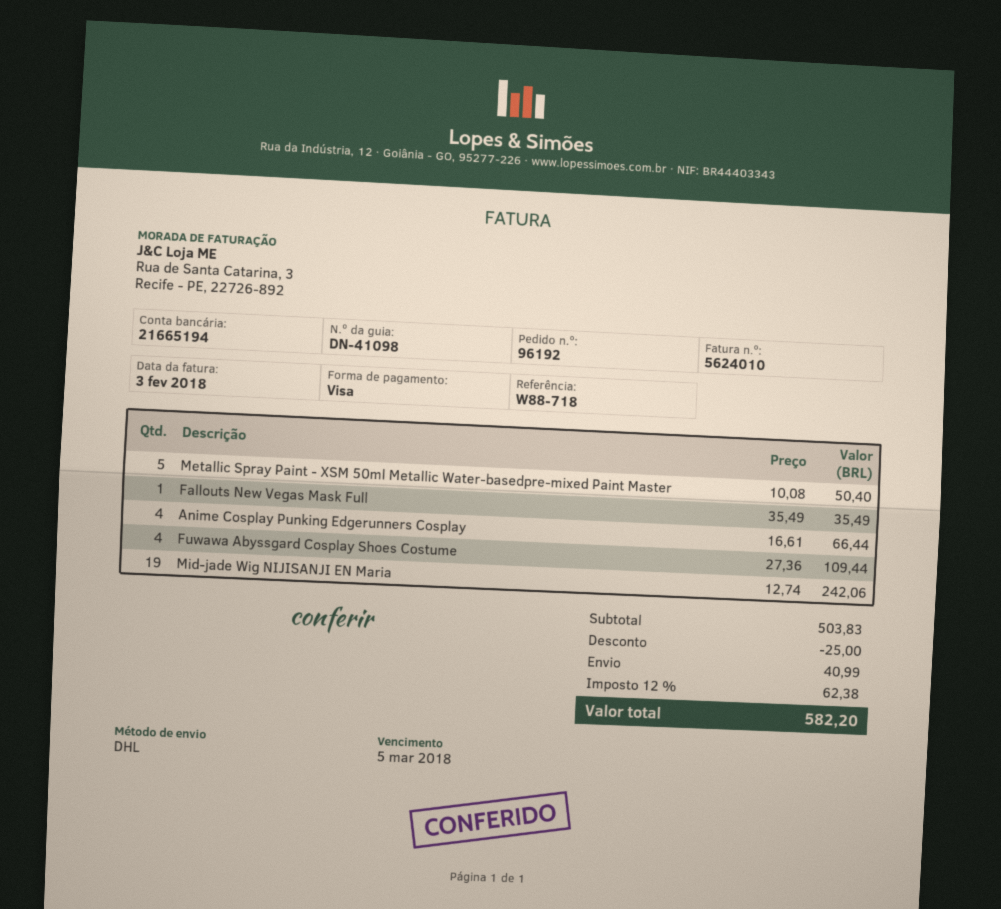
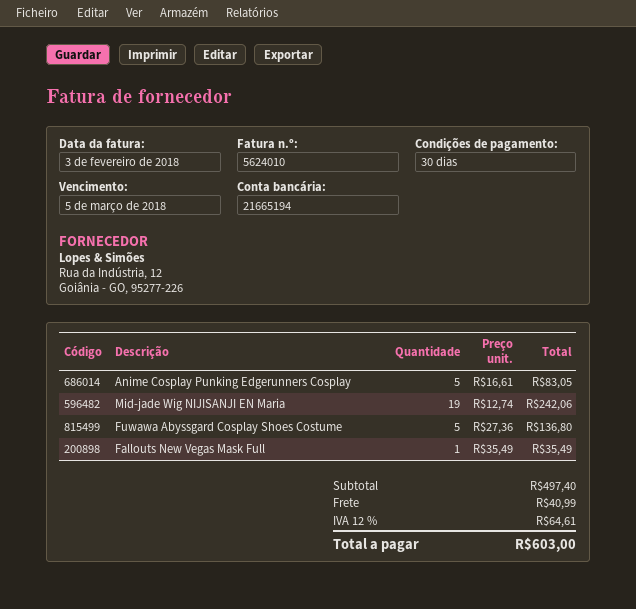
Metallic Spray Paint - XSM 50ml Metallic Water-basedpre-mixed Paint Master: 5 x 10.08 = 50.40 -> none
Anime Cosplay Punking Edgerunners Cosplay: 4 x 16.61 = 66.44 -> 5 x 16.61 = 83.05
Fuwawa Abyssgard Cosplay Shoes Costume: 4 x 27.36 = 109.44 -> 5 x 27.36 = 136.80
subtotal: 503.83 -> 497.40
discount: 25.00 -> none
tax: 12% = 62.38 -> 12% = 64.61
total: 582.20 -> 603.00

